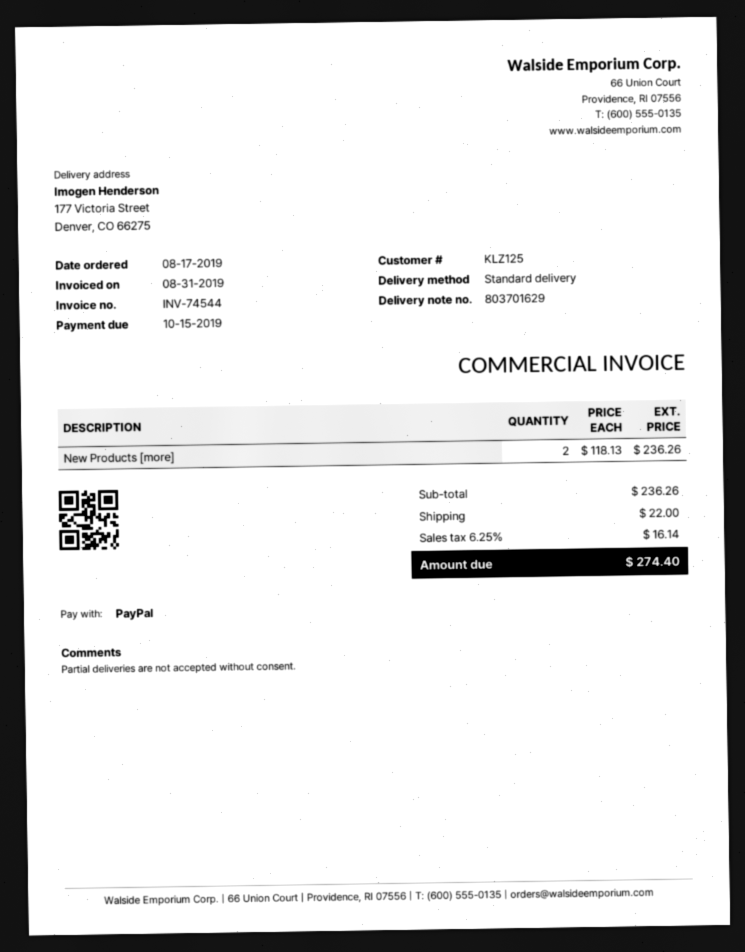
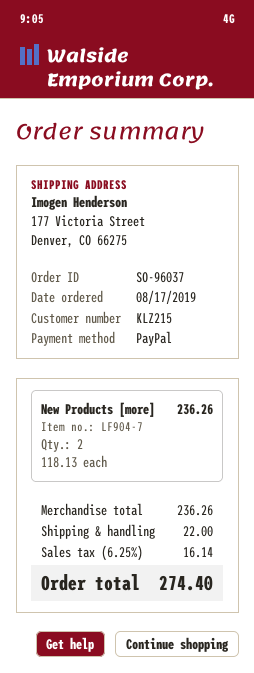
customer number: KLZ125 -> KLZ215

